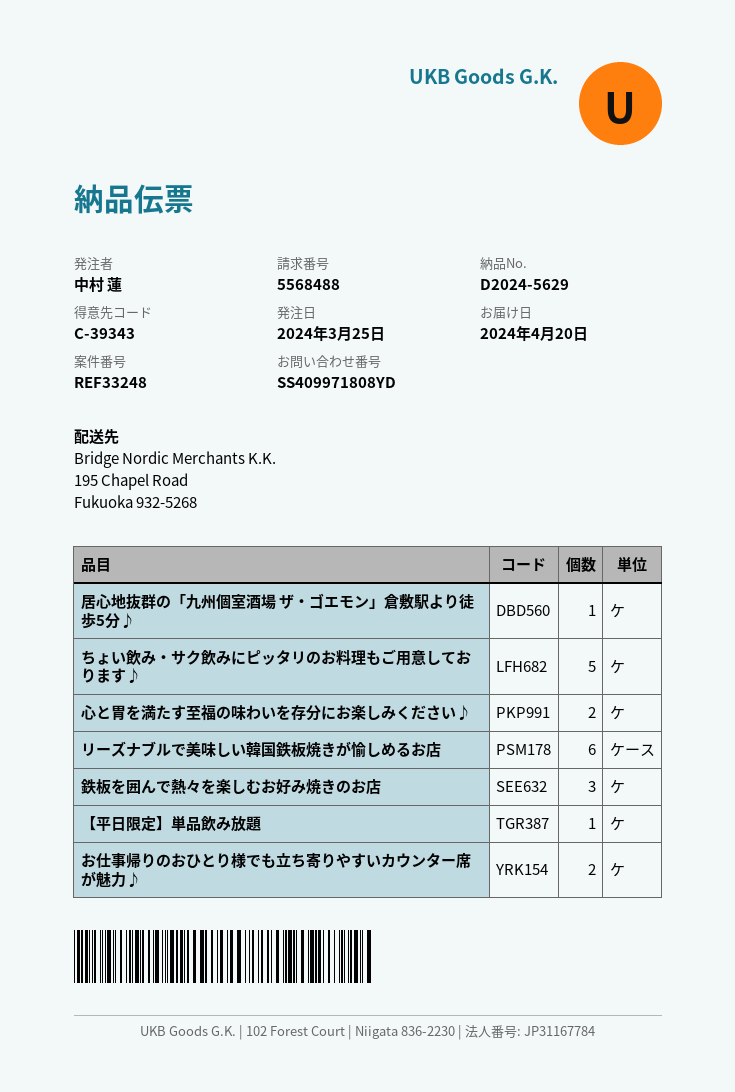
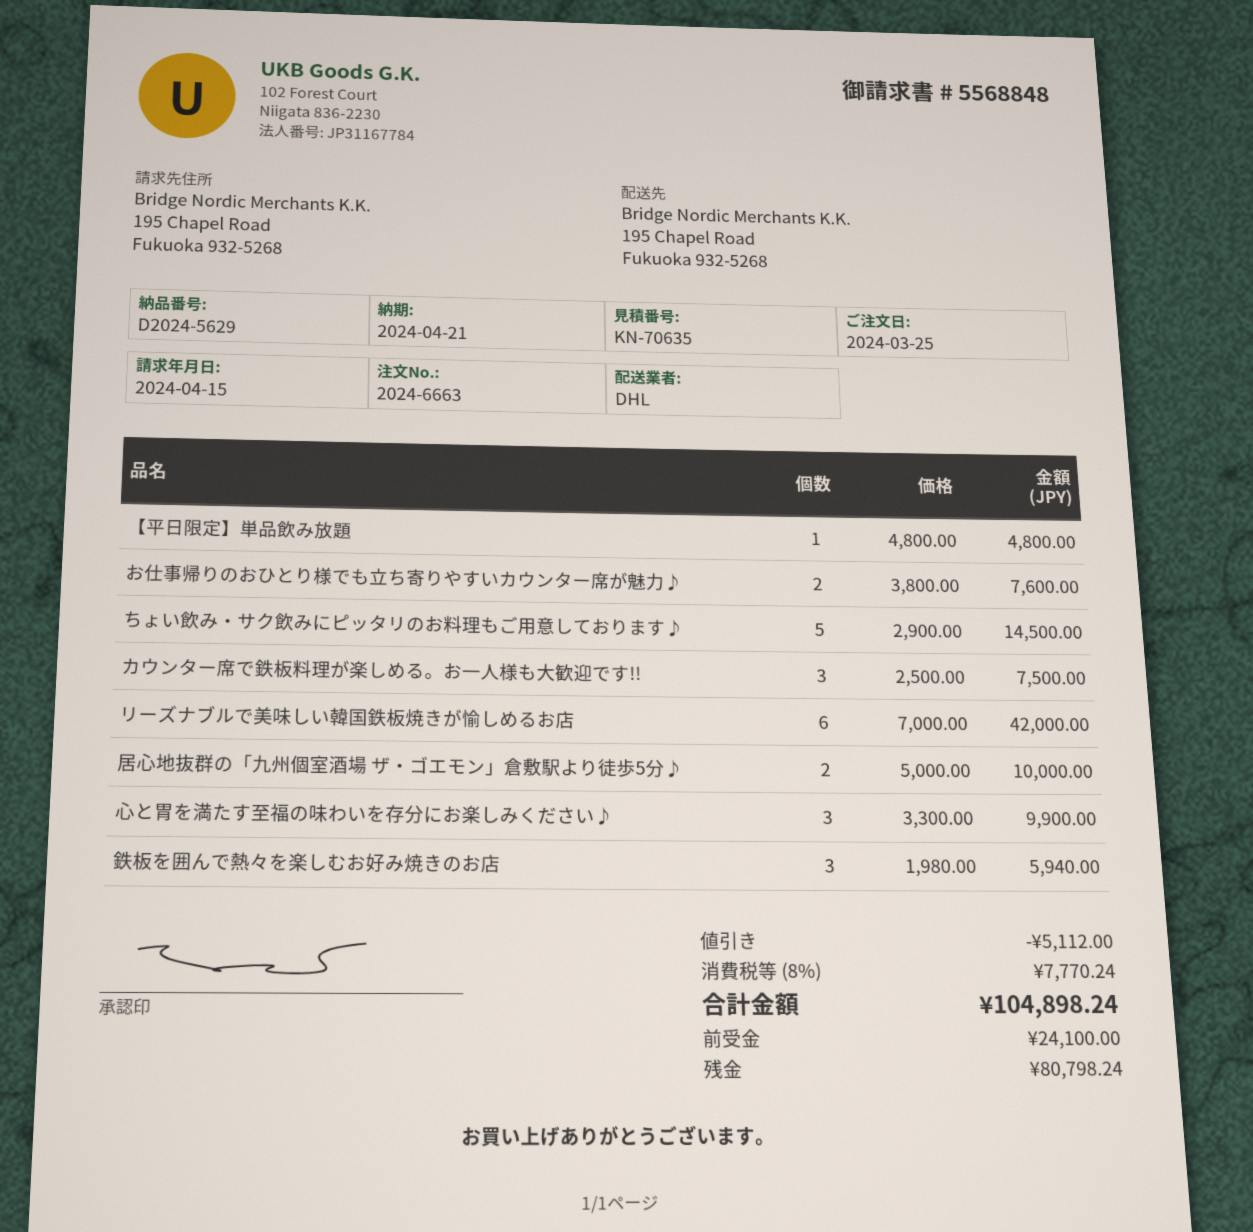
delivery date: 2024-04-20 -> 2024-04-21
invoice number: 5568488 -> 5568848
居心地抜群の「九州個室酒場 ザ・ゴエモン」倉敷駅より徒歩5分♪: 1 -> 2
心と胃を満たす至福の味わいを存分にお楽しみください♪: 2 -> 3
カウンター席で鉄板料理が楽しめる。お一人様も大歓迎です!!: none -> 3

